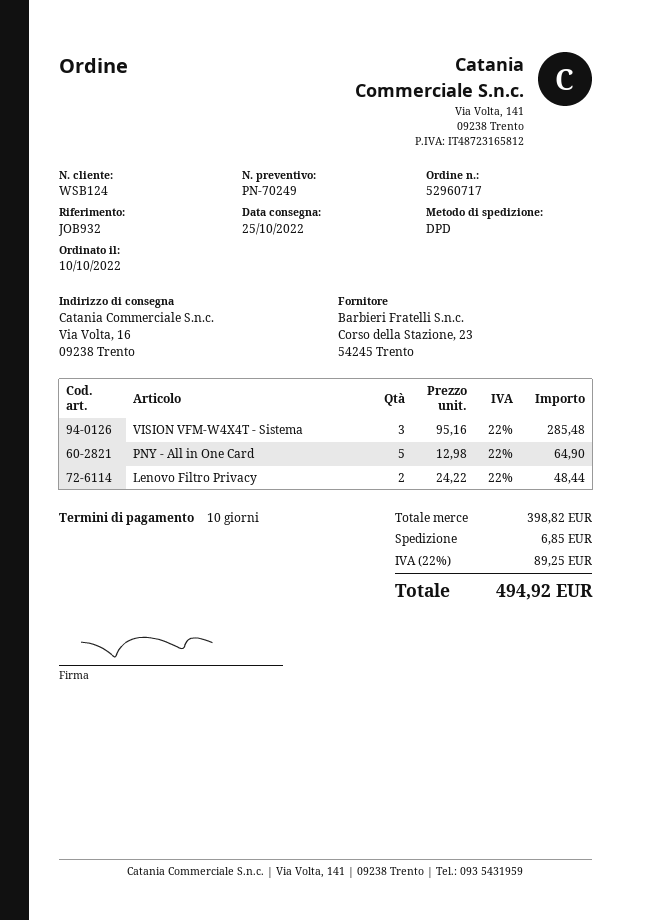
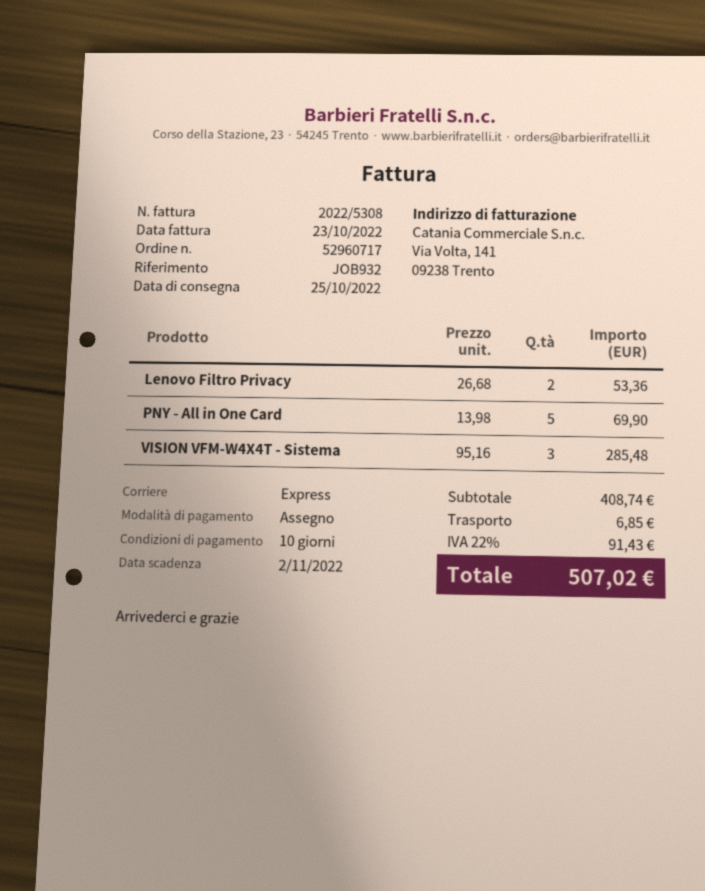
shipping method: DPD -> express
PNY - All in One Card: 5 x 12.98 = 64.90 -> 5 x 13.98 = 69.90
Lenovo Filtro Privacy: 2 x 24.22 = 48.44 -> 2 x 26.68 = 53.36
subtotal: 398.82 -> 408.74
tax: 22% = 89.25 -> 22% = 91.43
total: 494.92 -> 507.02

